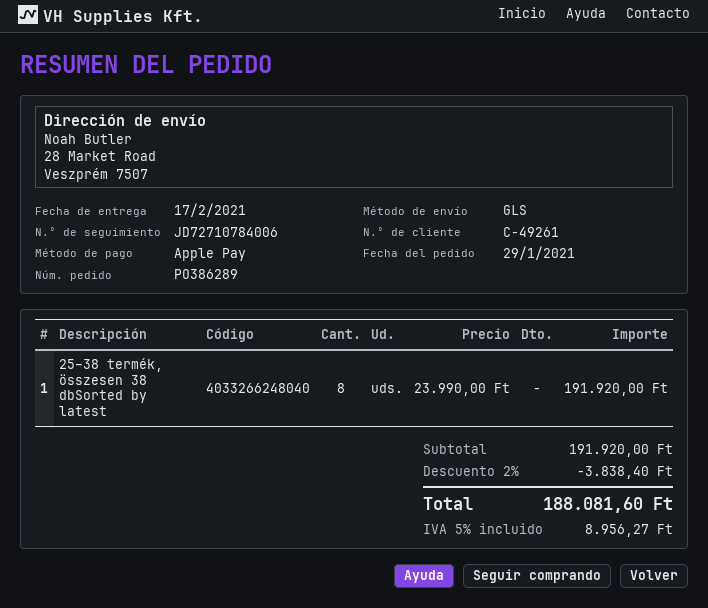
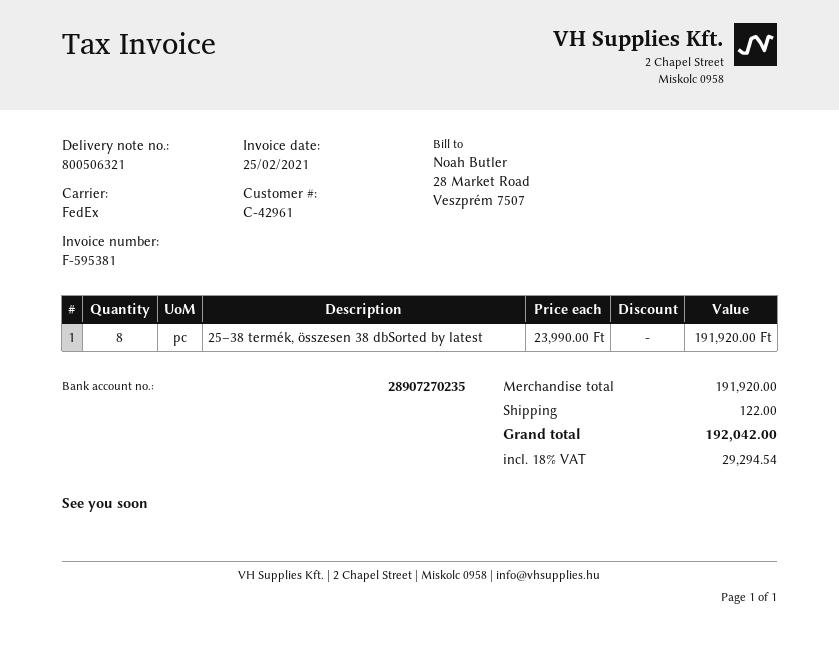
customer number: C-49261 -> C-42961
shipping method: GLS -> FedEx
discount: 2% = 3838.40 -> none
shipping: none -> 122.00
tax: 5% = 8956.27 -> 18% = 29294.54
total: 188081.60 -> 192042.00

